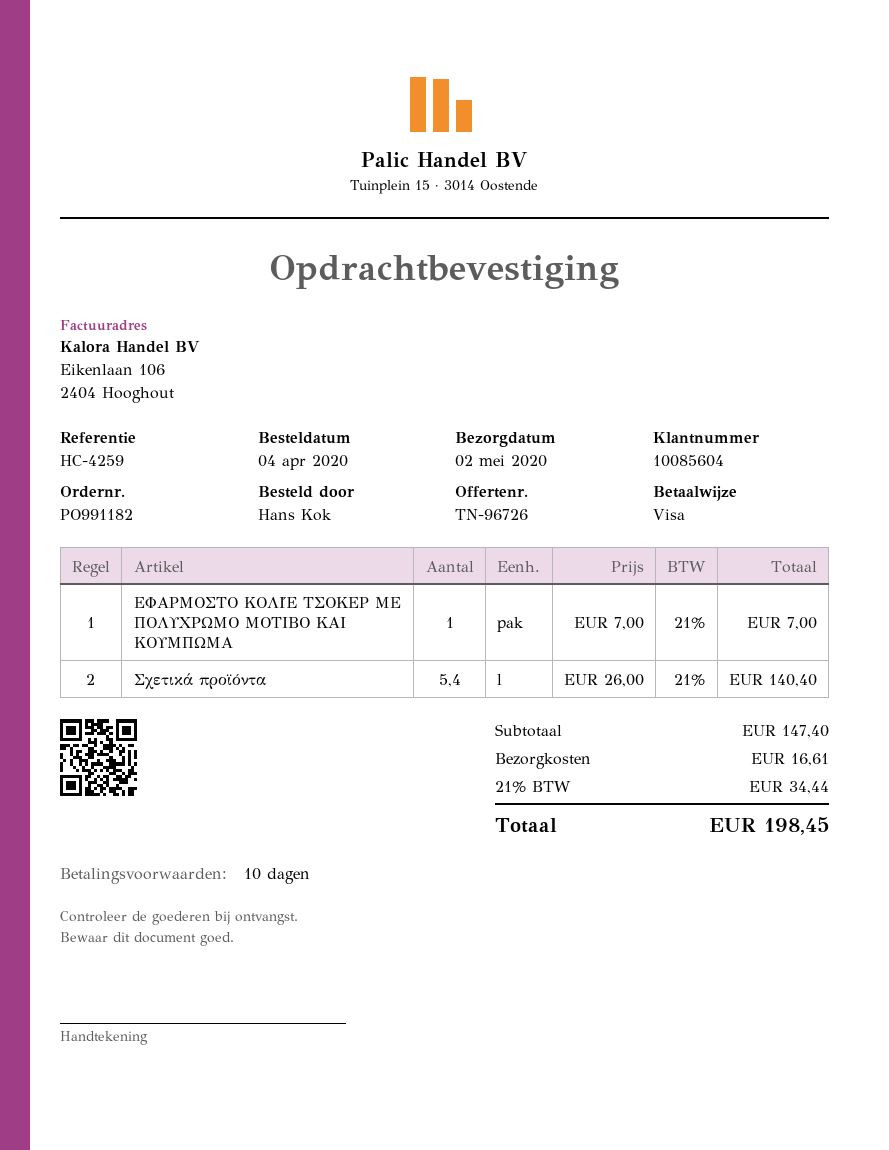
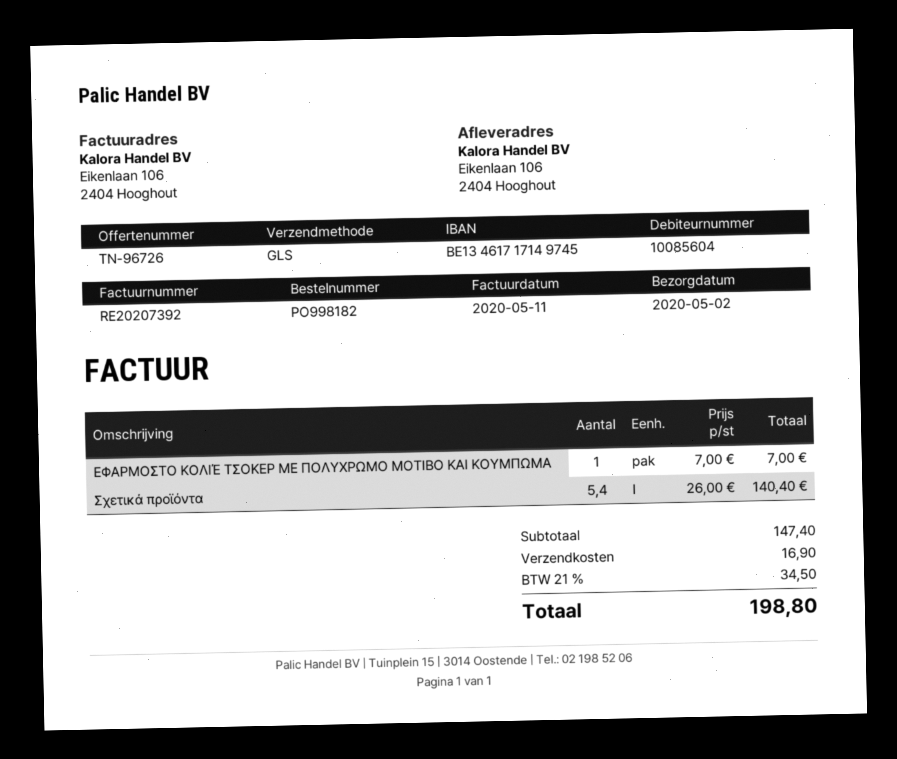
order number: PO991182 -> PO998182
shipping: 16.61 -> 16.90
tax: 21% = 34.44 -> 21% = 34.50
total: 198.45 -> 198.80

